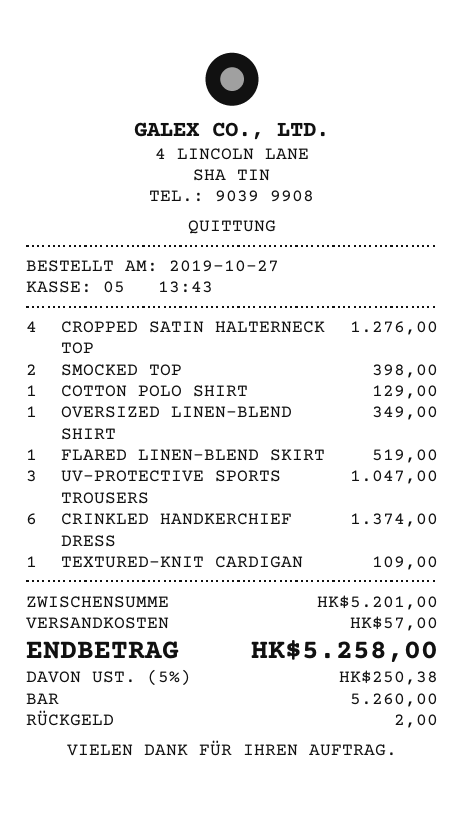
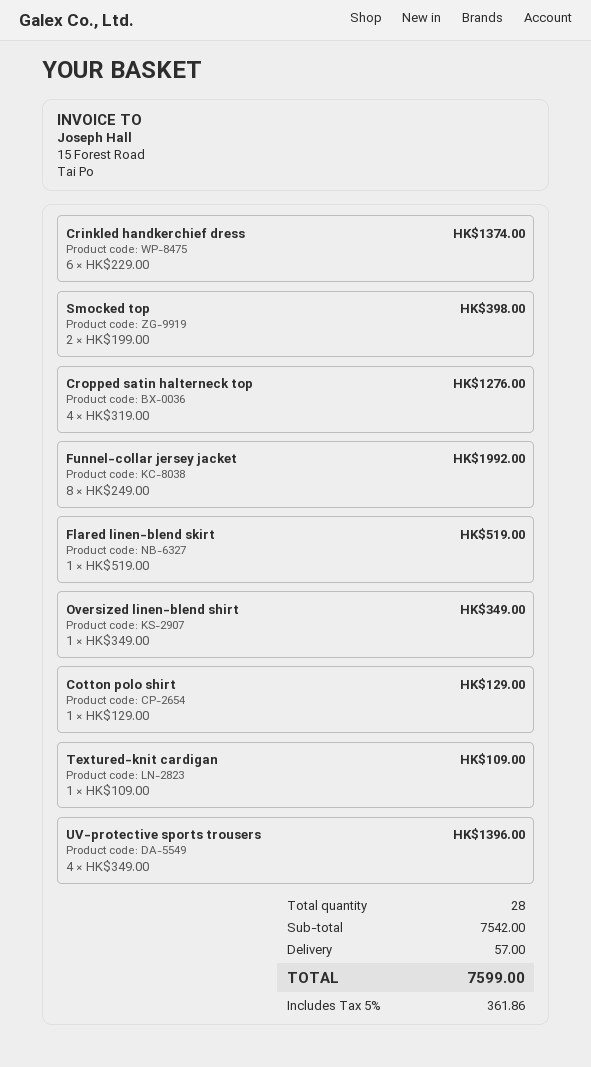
UV-PROTECTIVE SPORTS TROUSERS: 3 for 1047.00 -> 4 for 1396.00
Funnel-collar jersey jacket: none -> 8 for 1992.00
subtotal: 5201.00 -> 7542.00
tax: 5% = 250.38 -> 5% = 361.86
total: 5258.00 -> 7599.00

